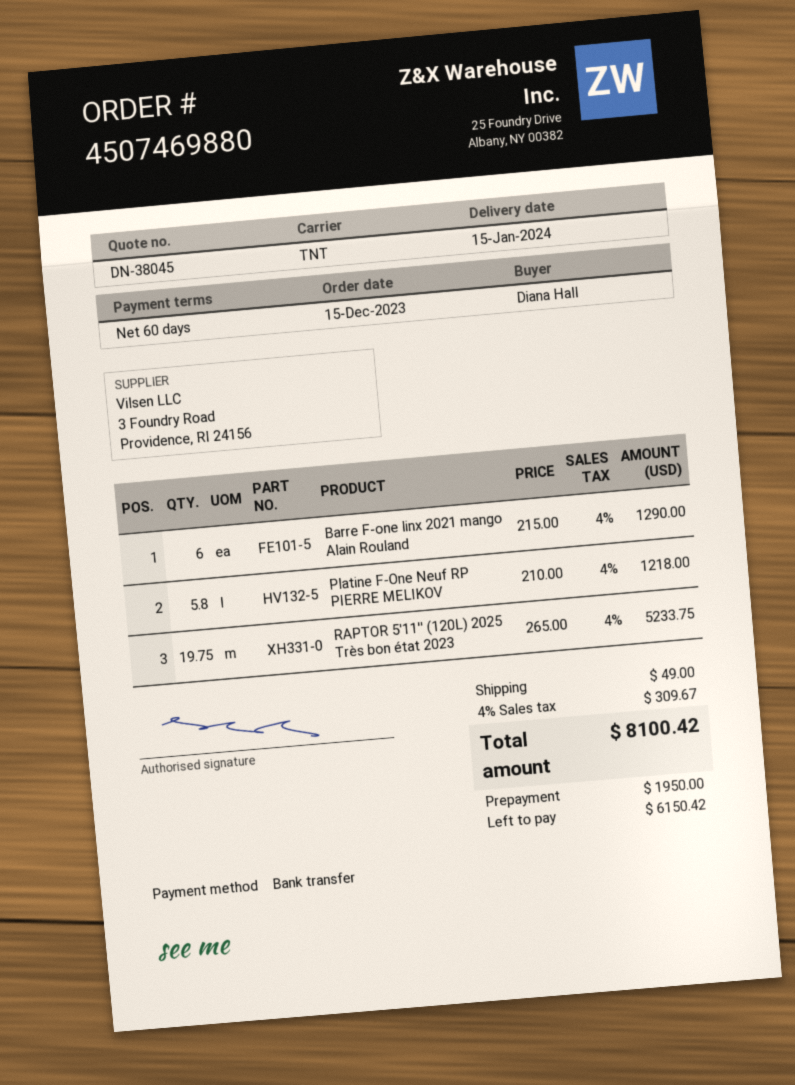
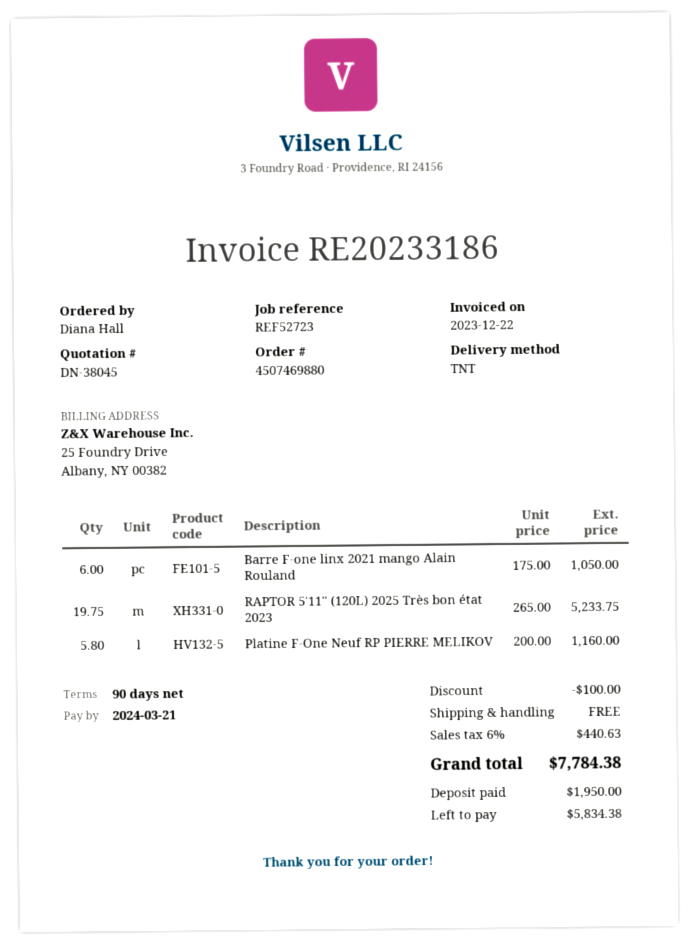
payment terms: 60 days -> 90 days
Barre F-one linx 2021 mango Alain Rouland: 6 x 215.00 = 1290.00 -> 6 x 175.00 = 1050.00
Platine F-One Neuf RP PIERRE MELIKOV: 5.8 x 210.00 = 1218.00 -> 5.8 x 200.00 = 1160.00
discount: none -> 100.00
shipping: 49.00 -> 0.00
tax: 4% = 309.67 -> 6% = 440.63
total: 8100.42 -> 7784.38
balance: 6150.42 -> 5834.38

